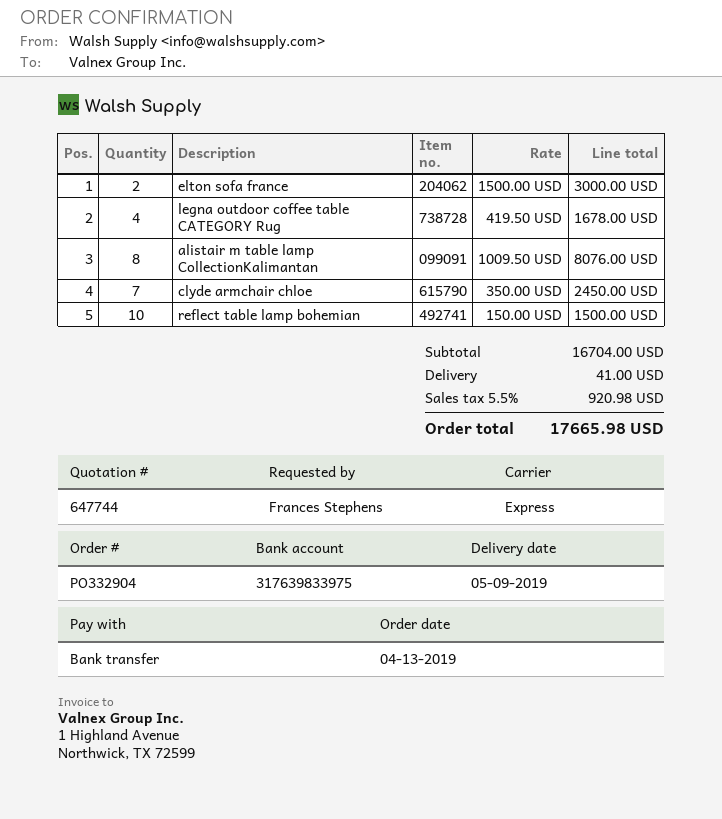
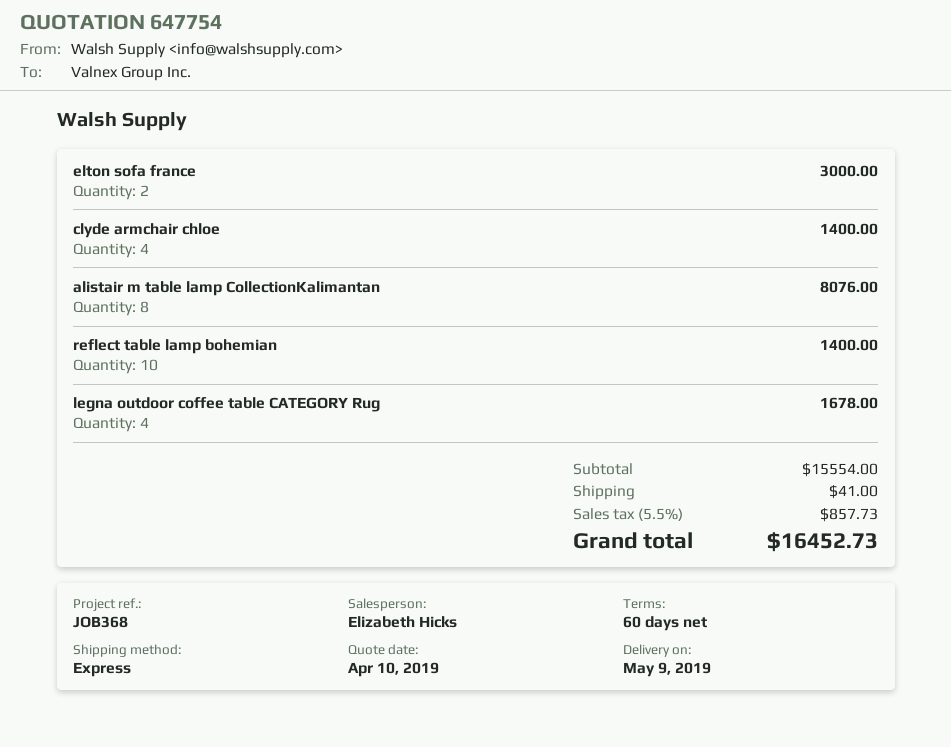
quote number: 647744 -> 647754
clyde armchair chloe: 7 for 2450.00 -> 4 for 1400.00
reflect table lamp bohemian: 10 for 1500.00 -> 10 for 1400.00
subtotal: 16704.00 -> 15554.00
tax: 5.5% = 920.98 -> 5.5% = 857.73
total: 17665.98 -> 16452.73

